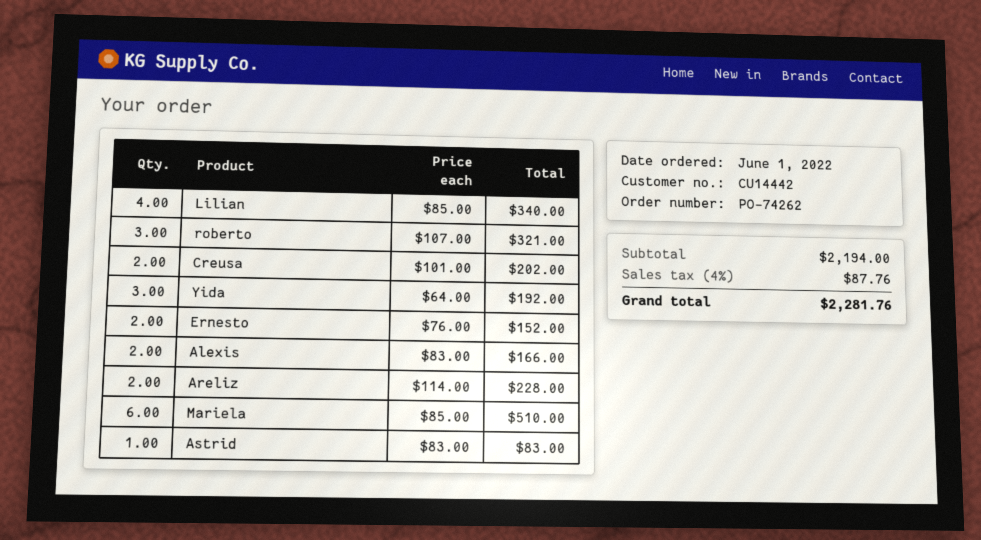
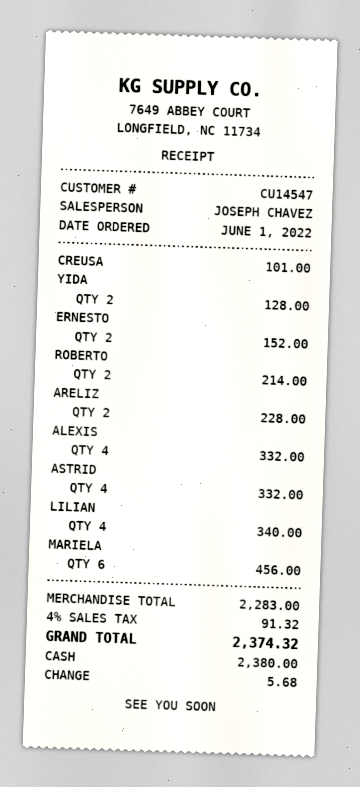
customer number: CU14442 -> CU14547
roberto: 3 for 321.00 -> 2 for 214.00
Creusa: 2 for 202.00 -> 1 for 101.00
Yida: 3 for 192.00 -> 2 for 128.00
Alexis: 2 for 166.00 -> 4 for 332.00
Mariela: 6 for 510.00 -> 6 for 456.00
Astrid: 1 for 83.00 -> 4 for 332.00
subtotal: 2194.00 -> 2283.00
tax: 4% = 87.76 -> 4% = 91.32
total: 2281.76 -> 2374.32

